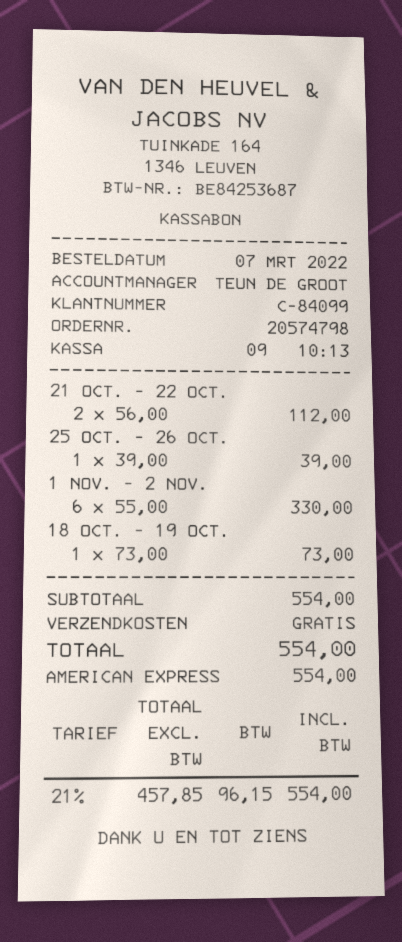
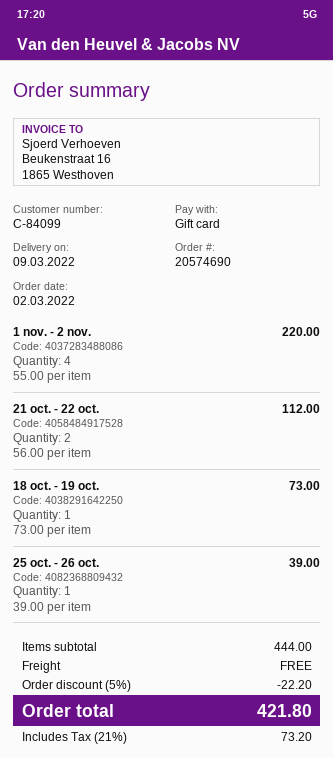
order number: 20574798 -> 20574690
order date: 2022-03-07 -> 2022-03-02
payment method: American Express -> gift card
1 NOV. - 2 NOV.: 6 x 55.00 = 330.00 -> 4 x 55.00 = 220.00
subtotal: 554.00 -> 444.00
discount: none -> 5% = 22.20
tax: 21% = 96.15 -> 21% = 73.20
total: 554.00 -> 421.80

